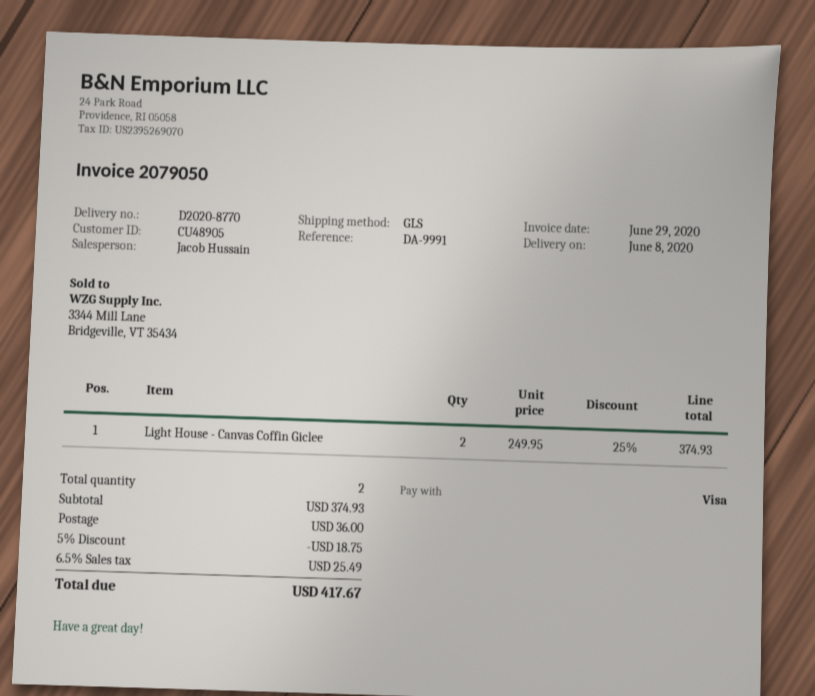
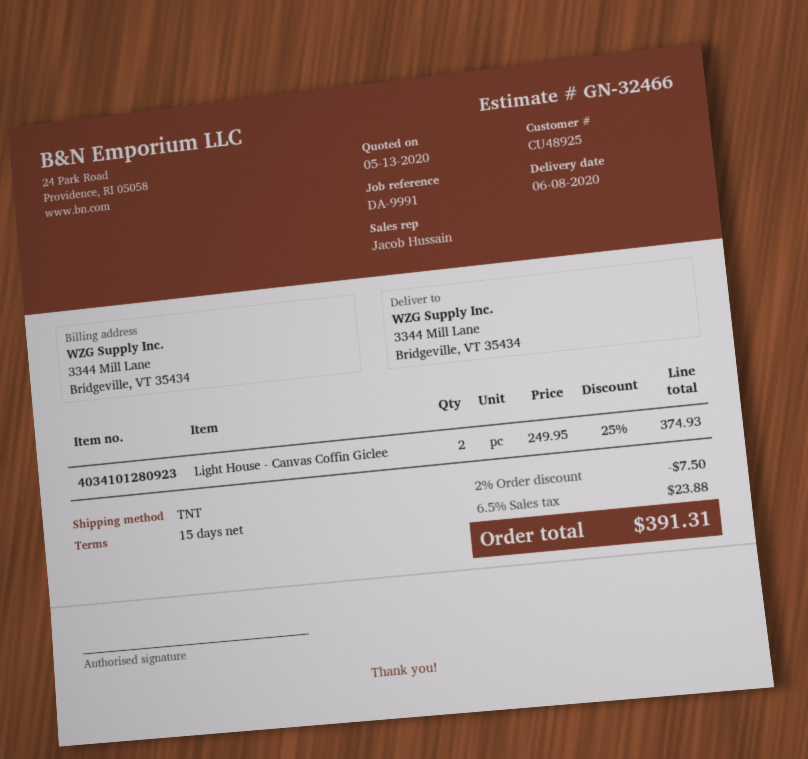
customer number: CU48905 -> CU48925
shipping method: GLS -> TNT
discount: 5% = 18.75 -> 2% = 7.50
shipping: 36.00 -> none
tax: 6.5% = 25.49 -> 6.5% = 23.88
total: 417.67 -> 391.31

